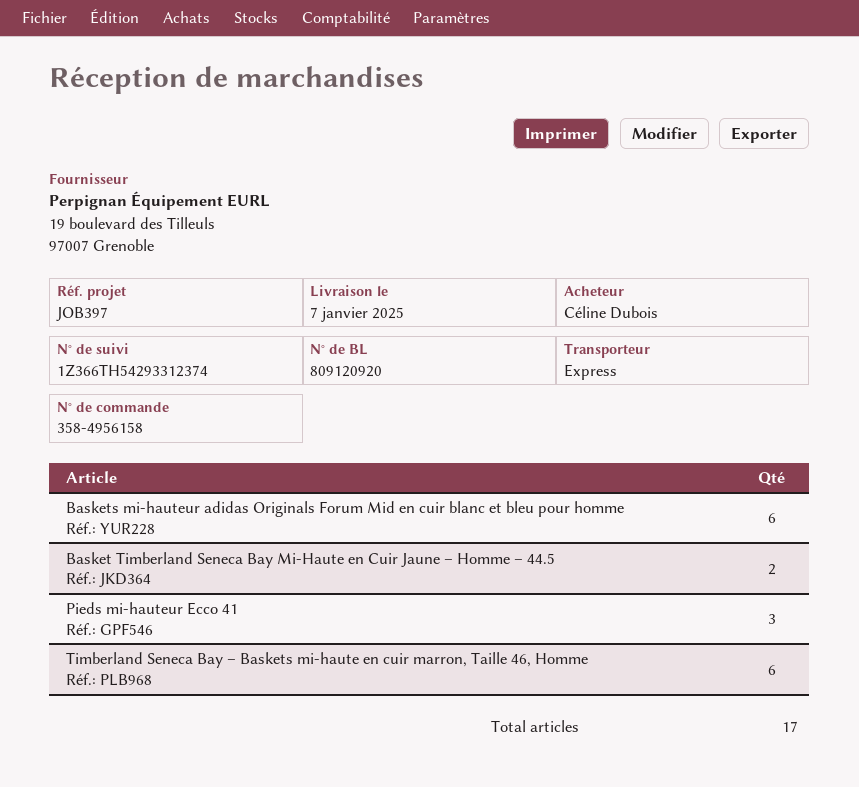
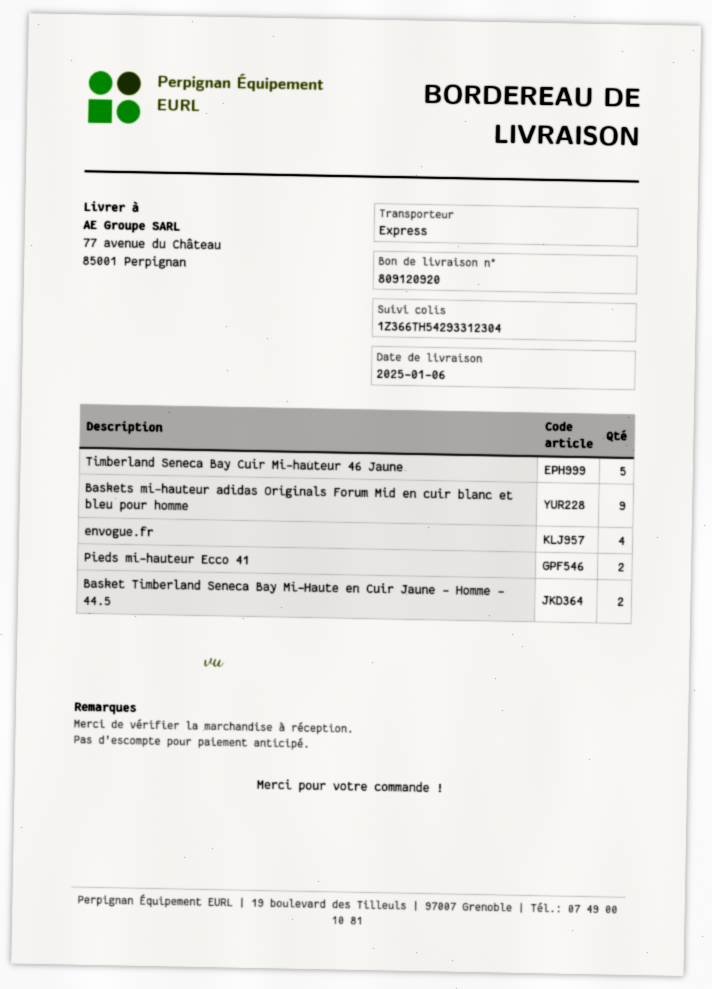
delivery date: 2025-01-07 -> 2025-01-06
tracking number: 1Z366TH54293312374 -> 1Z366TH54293312304
Baskets mi-hauteur adidas Originals Forum Mid en cuir blanc et bleu pour homme: 6 -> 9
Pieds mi-hauteur Ecco 41: 3 -> 2
Timberland Seneca Bay – Baskets mi‑haute en cuir marron, Taille 46, Homme: 6 -> none
Timberland Seneca Bay Cuir Mi-hauteur 46 Jaune: none -> 5
envogue.fr: none -> 4

